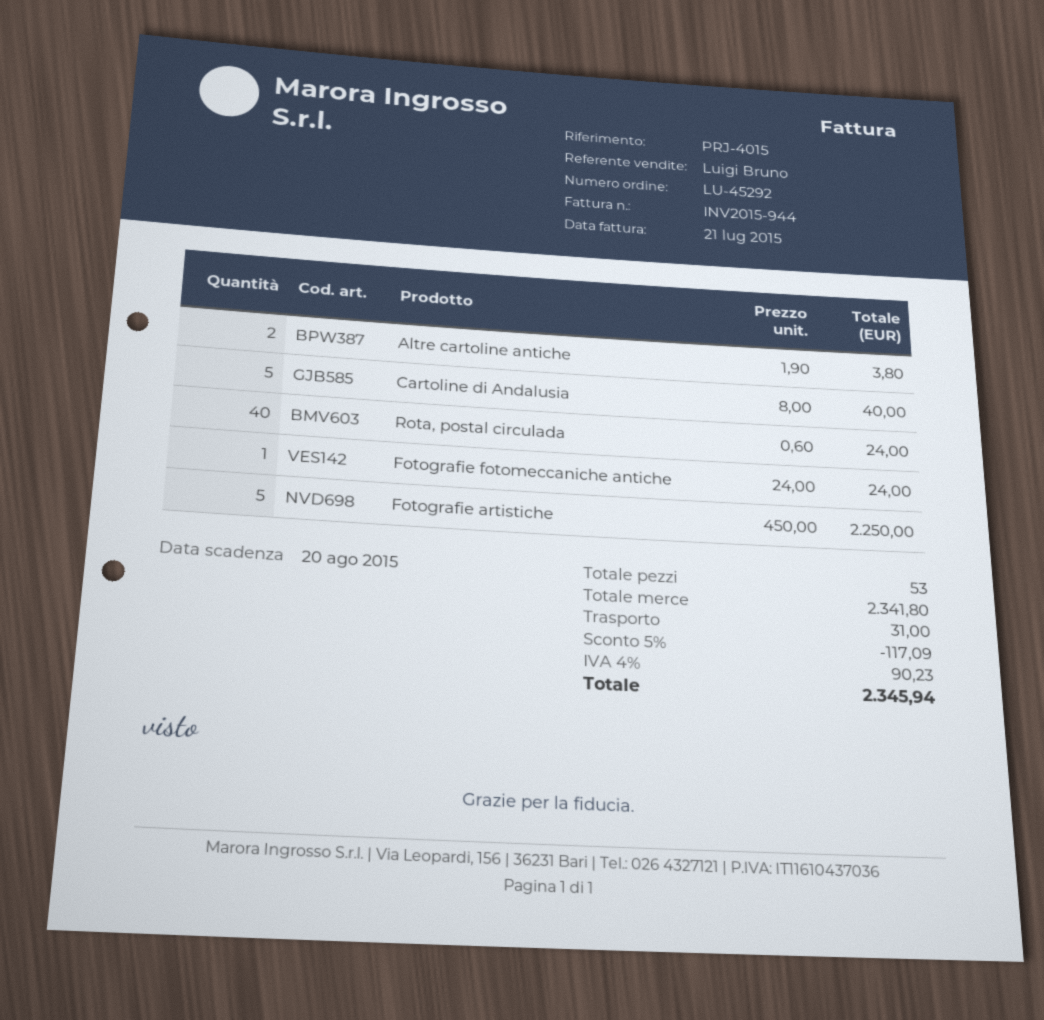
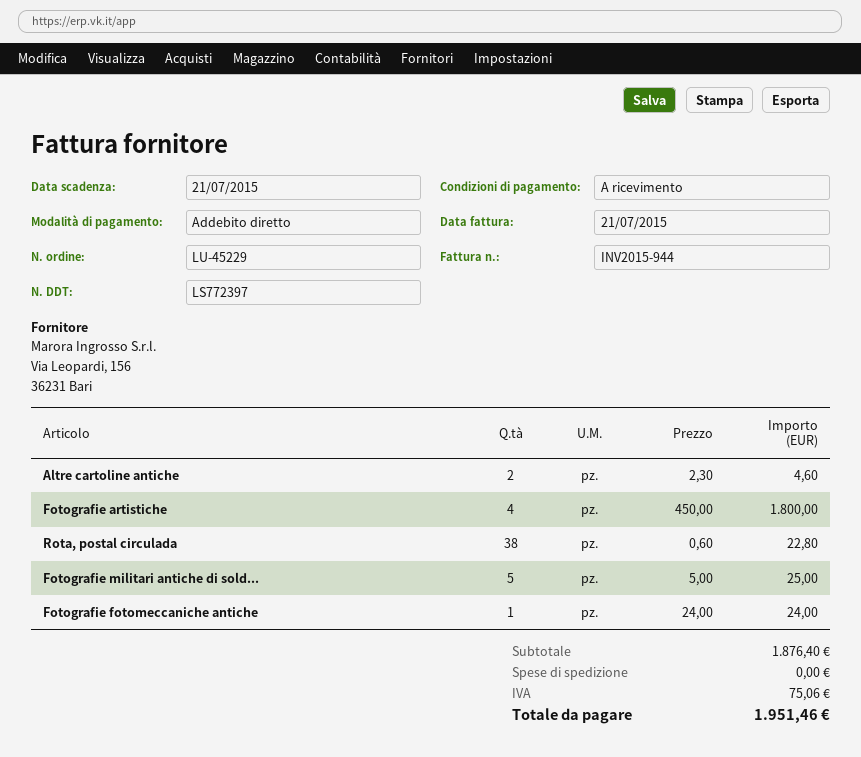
order number: LU-45292 -> LU-45229
due date: 2015-08-20 -> 2015-07-21
Altre cartoline antiche: 2 x 1.90 = 3.80 -> 2 x 2.30 = 4.60
Cartoline di Andalusia: 5 x 8.00 = 40.00 -> none
Rota, postal circulada: 40 x 0.60 = 24.00 -> 38 x 0.60 = 22.80
Fotografie artistiche: 5 x 450.00 = 2250.00 -> 4 x 450.00 = 1800.00
Fotografie militari antiche di sold...: none -> 5 x 5.00 = 25.00
subtotal: 2341.80 -> 1876.40
discount: 5% = 117.09 -> none
shipping: 31.00 -> 0.00
tax: 90.23 -> 75.06
total: 2345.94 -> 1951.46

